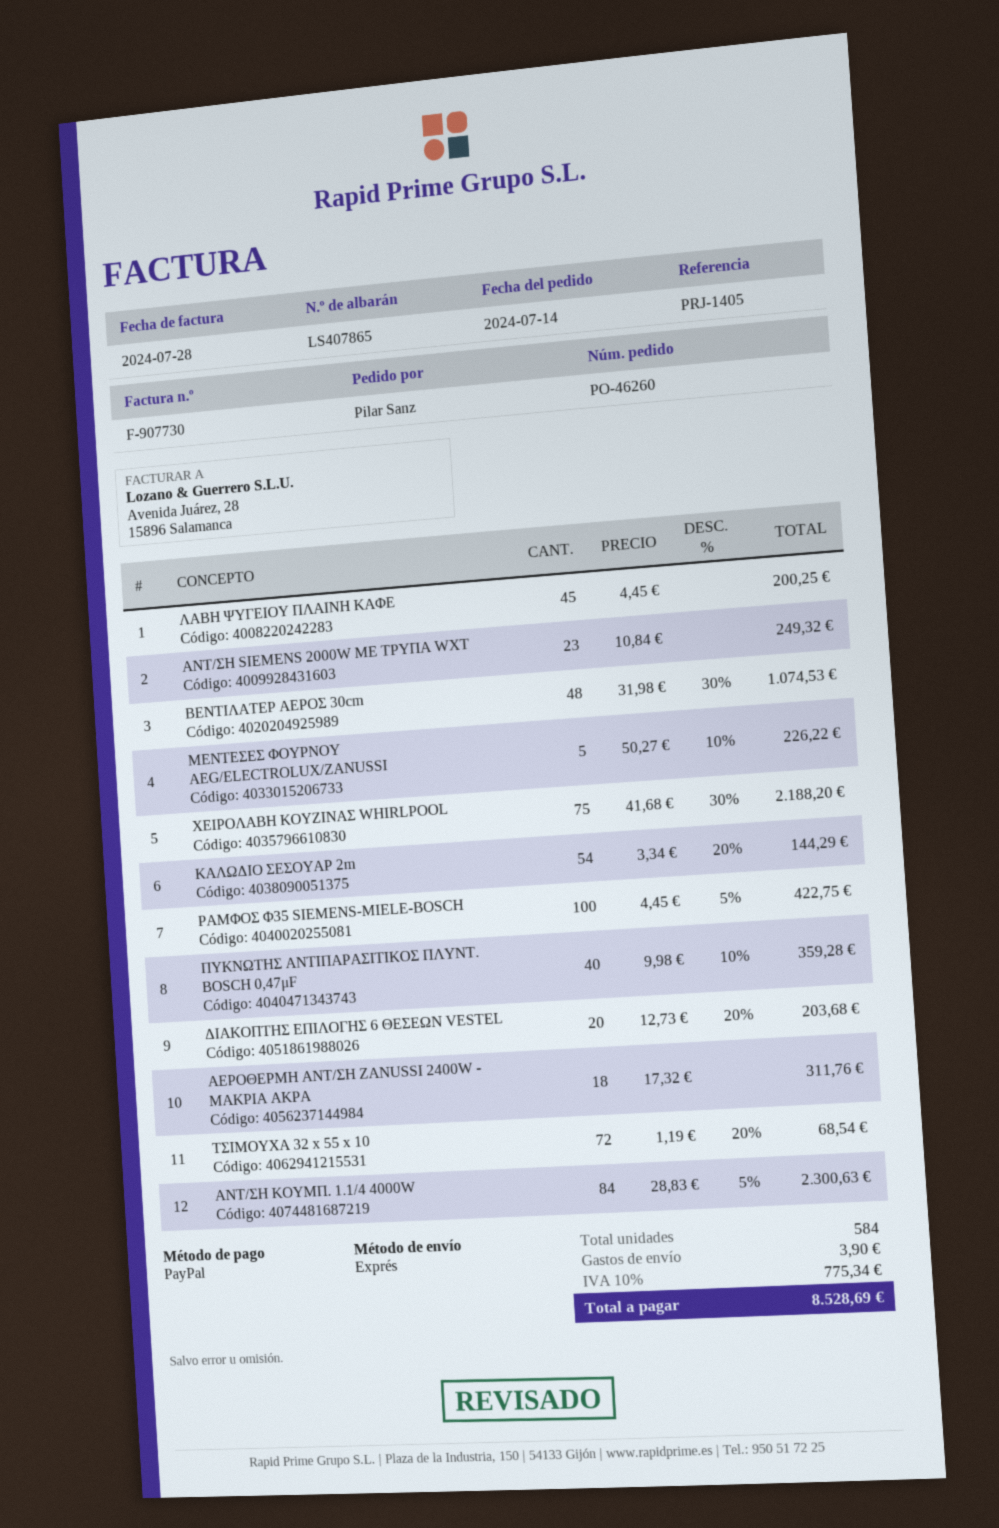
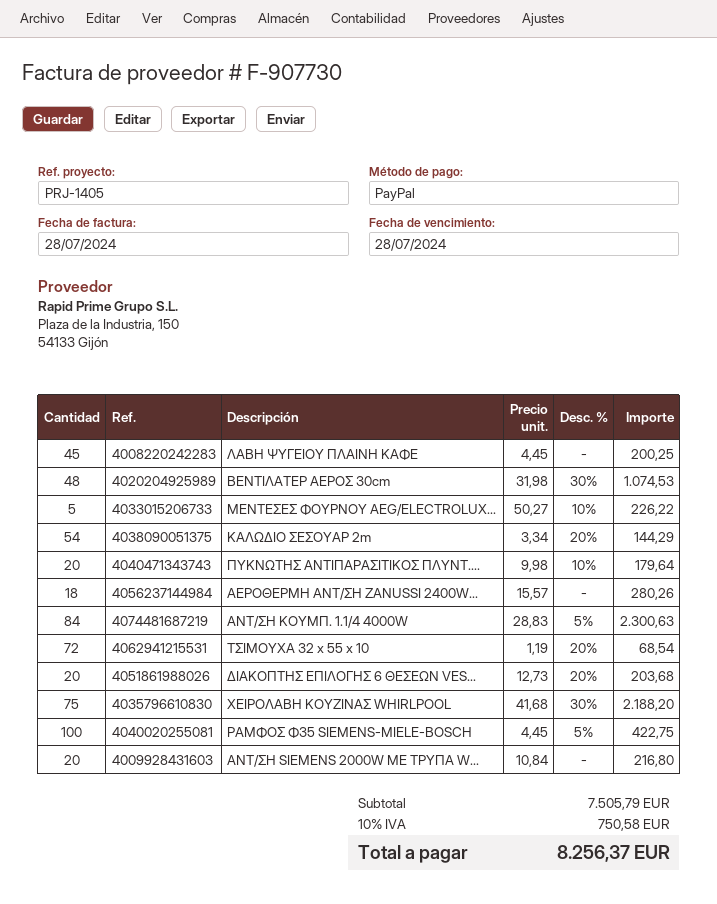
ΑΝΤ/ΣΗ SIEMENS 2000W ME ΤΡΥΠΑ WXT: 23 x 10.84 = 249.32 -> 20 x 10.84 = 216.80
ΠΥΚΝΩΤΗΣ ΑΝΤΙΠΑΡΑΣΙΤΙΚΟΣ ΠΛΥΝΤ. BOSCH 0,47μF: 40 x 9.98 - 10% = 359.28 -> 20 x 9.98 - 10% = 179.64
ΑΕΡΟΘΕΡΜΗ ΑΝΤ/ΣΗ ZANUSSI 2400W - ΜΑΚΡΙΑ ΑΚΡΑ: 18 x 17.32 = 311.76 -> 18 x 15.57 = 280.26
shipping: 3.90 -> none
tax: 10% = 775.34 -> 10% = 750.58
total: 8528.69 -> 8256.37

